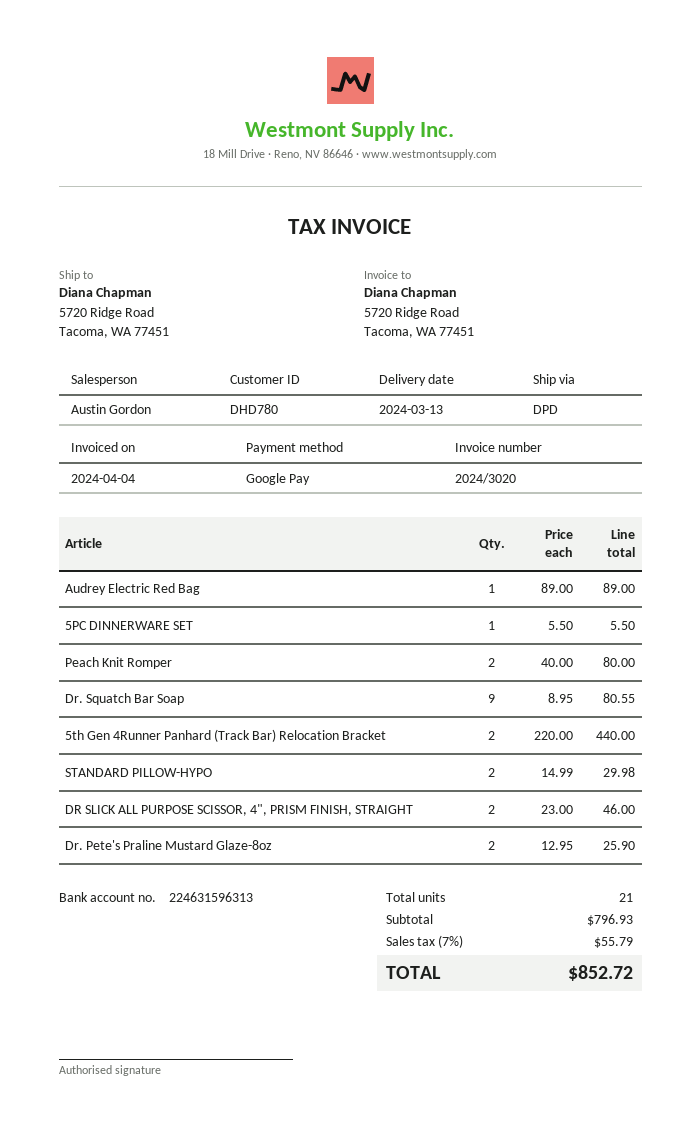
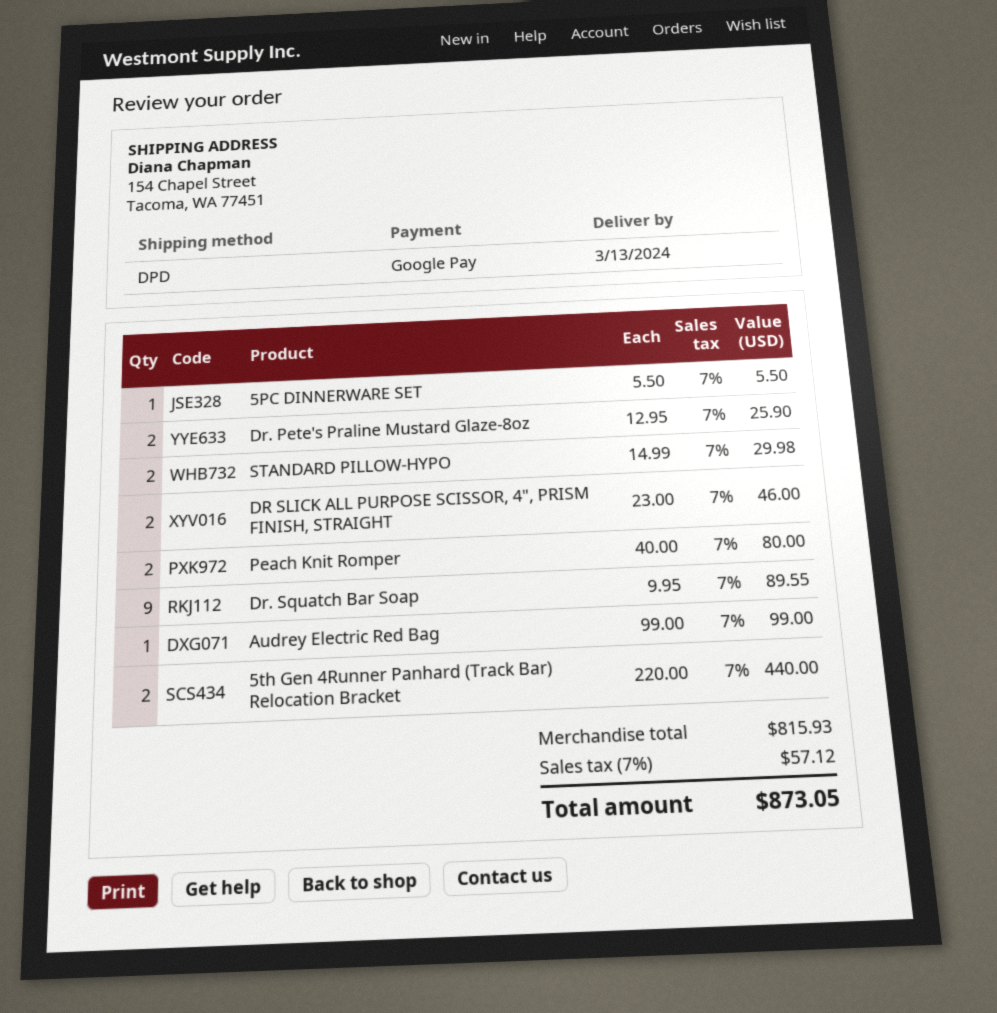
ship to: 5720 Ridge Road, Tacoma, WA 77451 -> 154 Chapel Street, Tacoma, WA 77451
Audrey Electric Red Bag: 1 x 89.00 = 89.00 -> 1 x 99.00 = 99.00
Dr. Squatch Bar Soap: 9 x 8.95 = 80.55 -> 9 x 9.95 = 89.55
subtotal: 796.93 -> 815.93
tax: 7% = 55.79 -> 7% = 57.12
total: 852.72 -> 873.05

